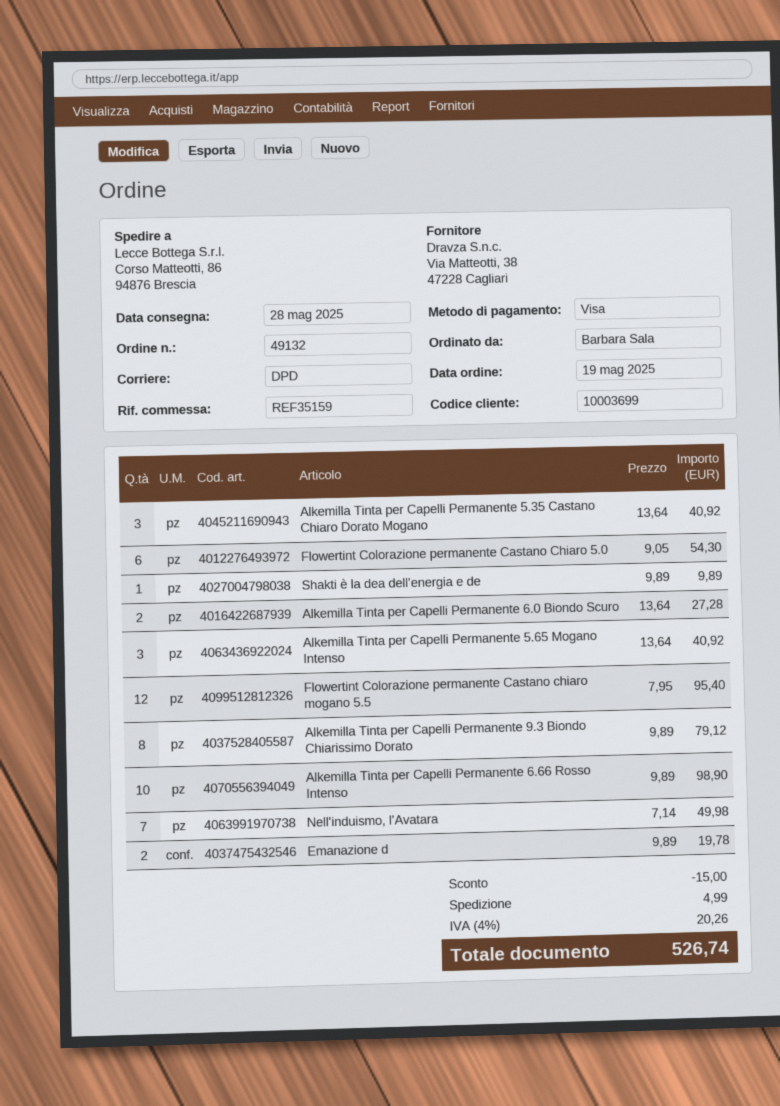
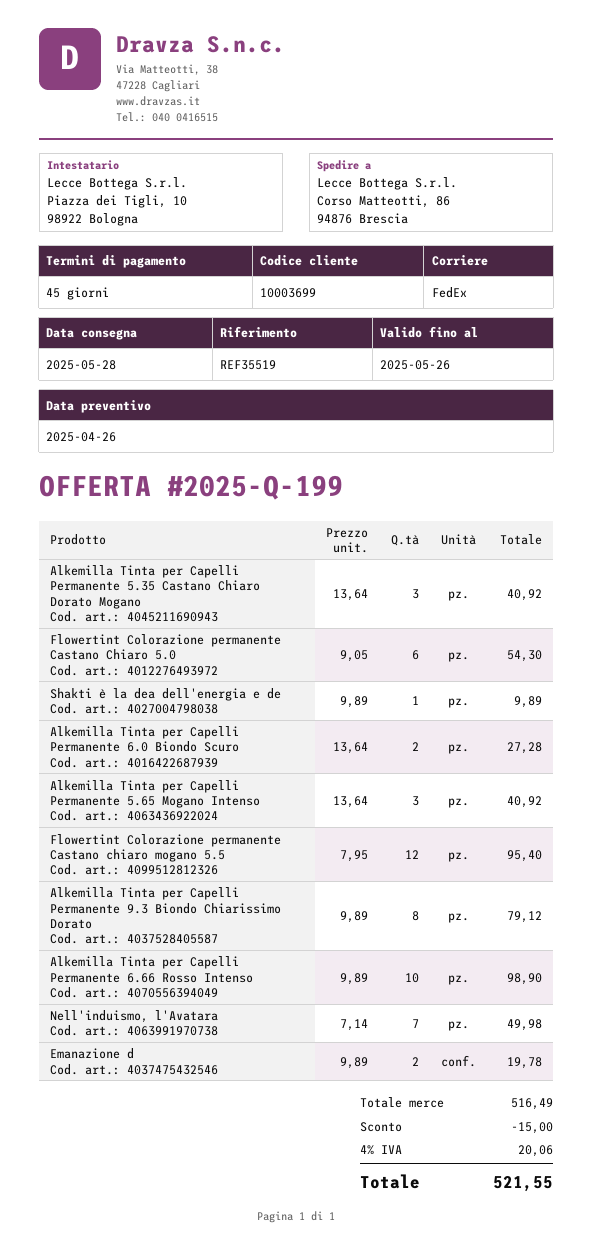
reference: REF35159 -> REF35519
shipping method: DPD -> FedEx
shipping: 4.99 -> none
tax: 4% = 20.26 -> 4% = 20.06
total: 526.74 -> 521.55

